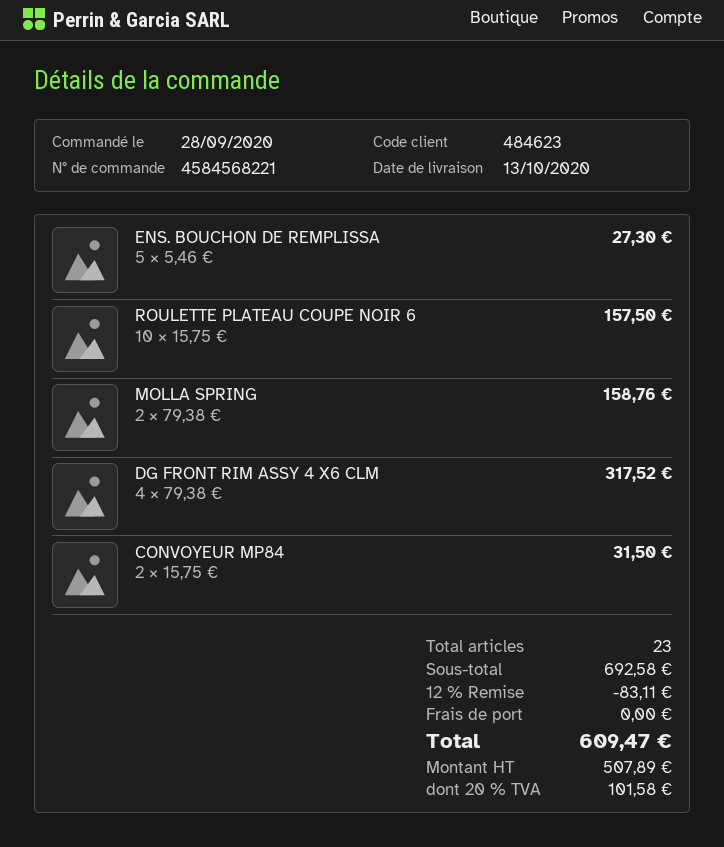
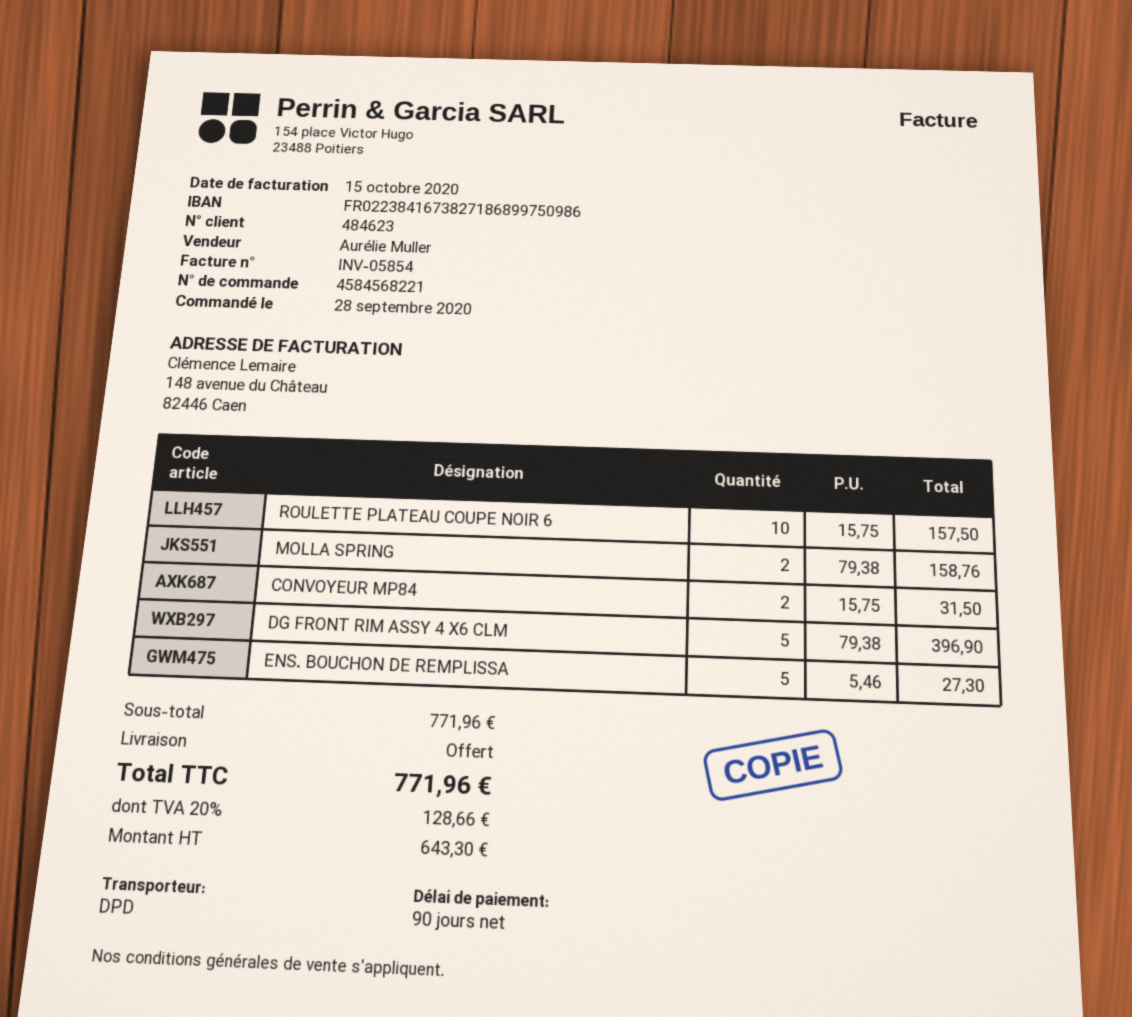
DG FRONT RIM ASSY 4 X6 CLM: 4 x 79.38 = 317.52 -> 5 x 79.38 = 396.90
subtotal: 692.58 -> 771.96
discount: 12% = 83.11 -> none
net: 507.89 -> 643.30
tax: 20% = 101.58 -> 20% = 128.66
total: 609.47 -> 771.96

